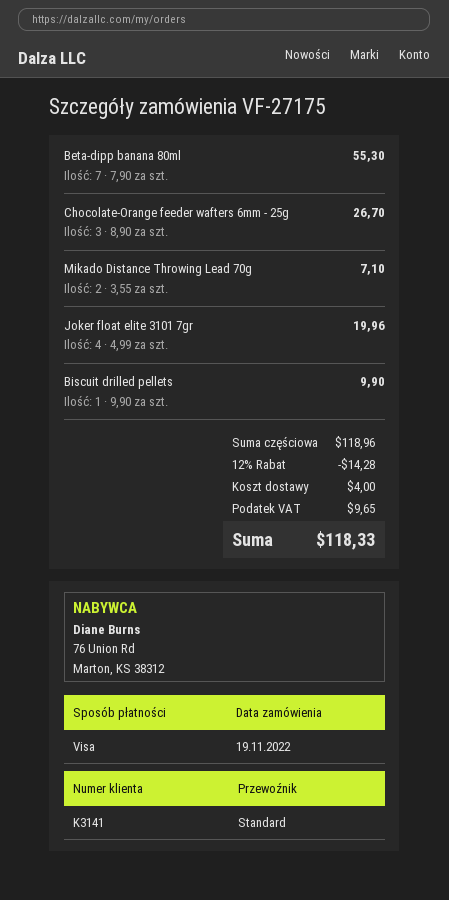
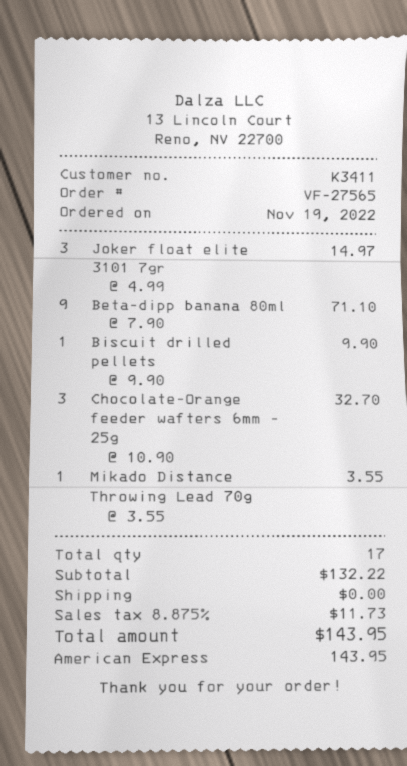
order number: VF-27175 -> VF-27565
customer number: K3141 -> K3411
payment method: Visa -> American Express
Beta-dipp banana 80ml: 7 x 7.90 = 55.30 -> 9 x 7.90 = 71.10
Chocolate-Orange feeder wafters 6mm - 25g: 3 x 8.90 = 26.70 -> 3 x 10.90 = 32.70
Mikado Distance Throwing Lead 70g: 2 x 3.55 = 7.10 -> 1 x 3.55 = 3.55
Joker float elite 3101 7gr: 4 x 4.99 = 19.96 -> 3 x 4.99 = 14.97
subtotal: 118.96 -> 132.22
discount: 12% = 14.28 -> none
shipping: 4.00 -> 0.00
tax: 9.65 -> 11.73
total: 118.33 -> 143.95

